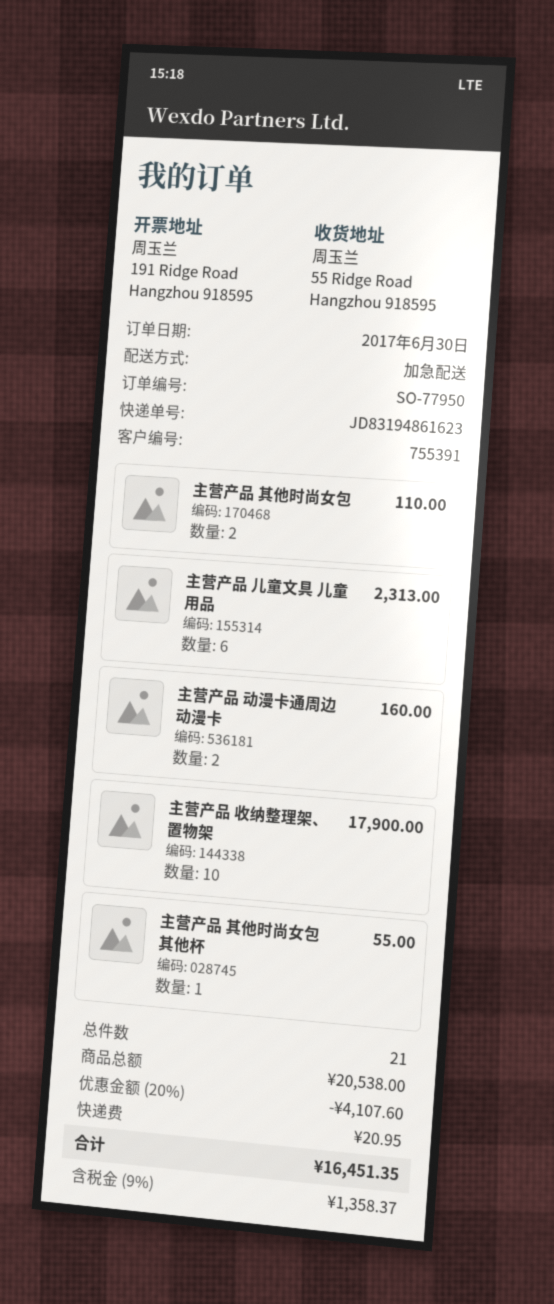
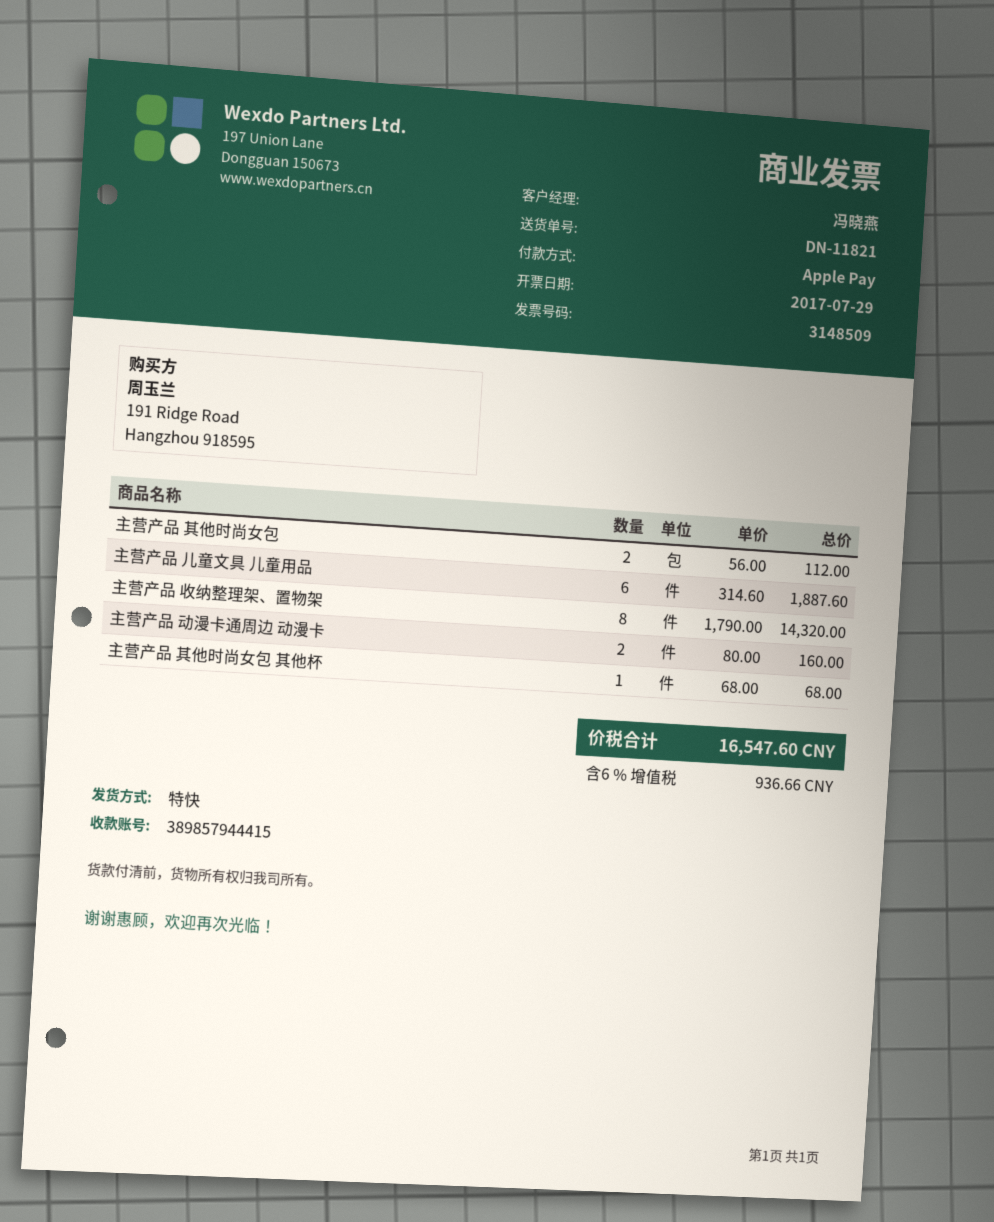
主营产品 其他时尚女包: 2 for 110.00 -> 2 for 112.00
主营产品 儿童文具 儿童用品: 6 for 2313.00 -> 6 for 1887.60
主营产品 收纳整理架、置物架: 10 for 17900.00 -> 8 for 14320.00
主营产品 其他时尚女包 其他杯: 1 for 55.00 -> 1 for 68.00
discount: 20% = 4107.60 -> none
shipping: 20.95 -> none
tax: 9% = 1358.37 -> 6% = 936.66
total: 16451.35 -> 16547.60

